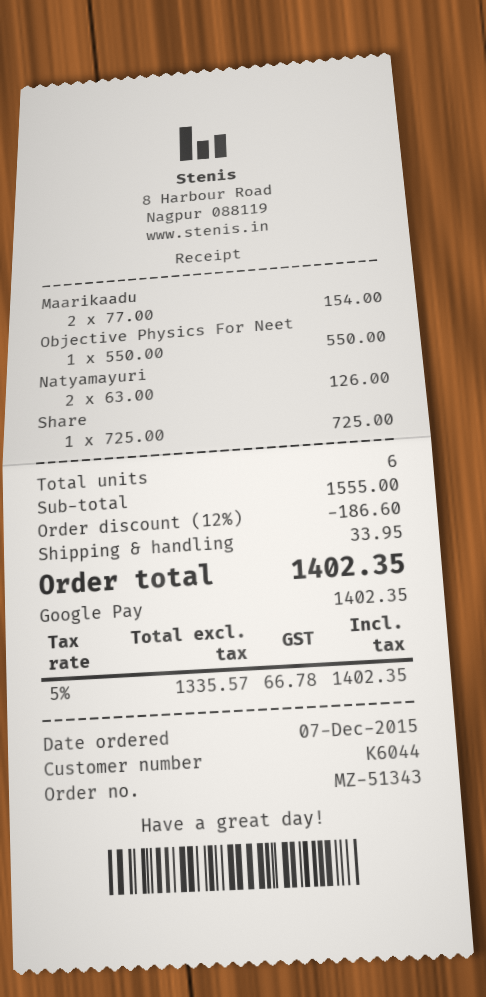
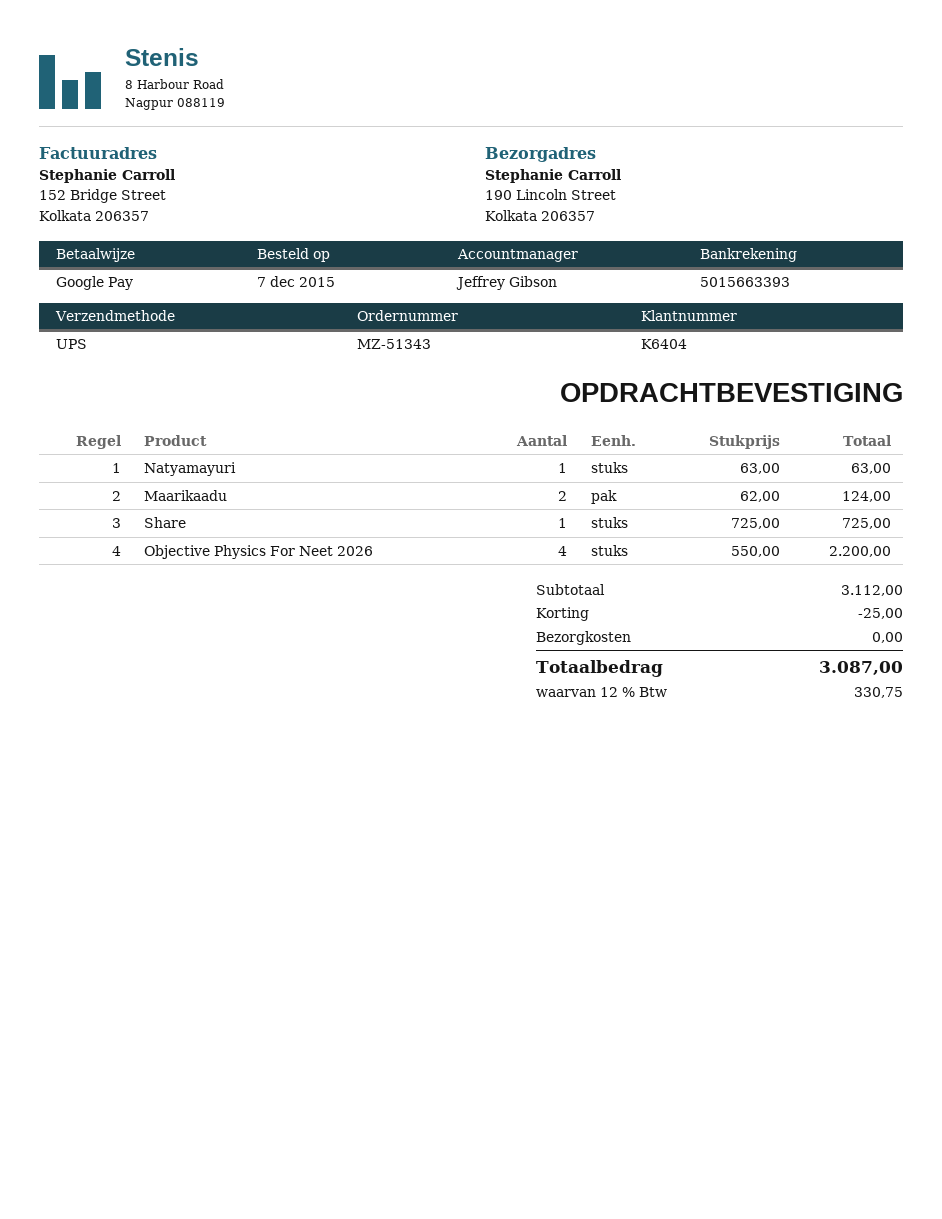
customer number: K6044 -> K6404
Maarikaadu: 2 x 77.00 = 154.00 -> 2 x 62.00 = 124.00
Objective Physics For Neet: 1 x 550.00 = 550.00 -> 4 x 550.00 = 2200.00
Natyamayuri: 2 x 63.00 = 126.00 -> 1 x 63.00 = 63.00
subtotal: 1555.00 -> 3112.00
discount: 186.60 -> 25.00
shipping: 33.95 -> 0.00
tax: 5% = 66.78 -> 12% = 330.75
total: 1402.35 -> 3087.00

